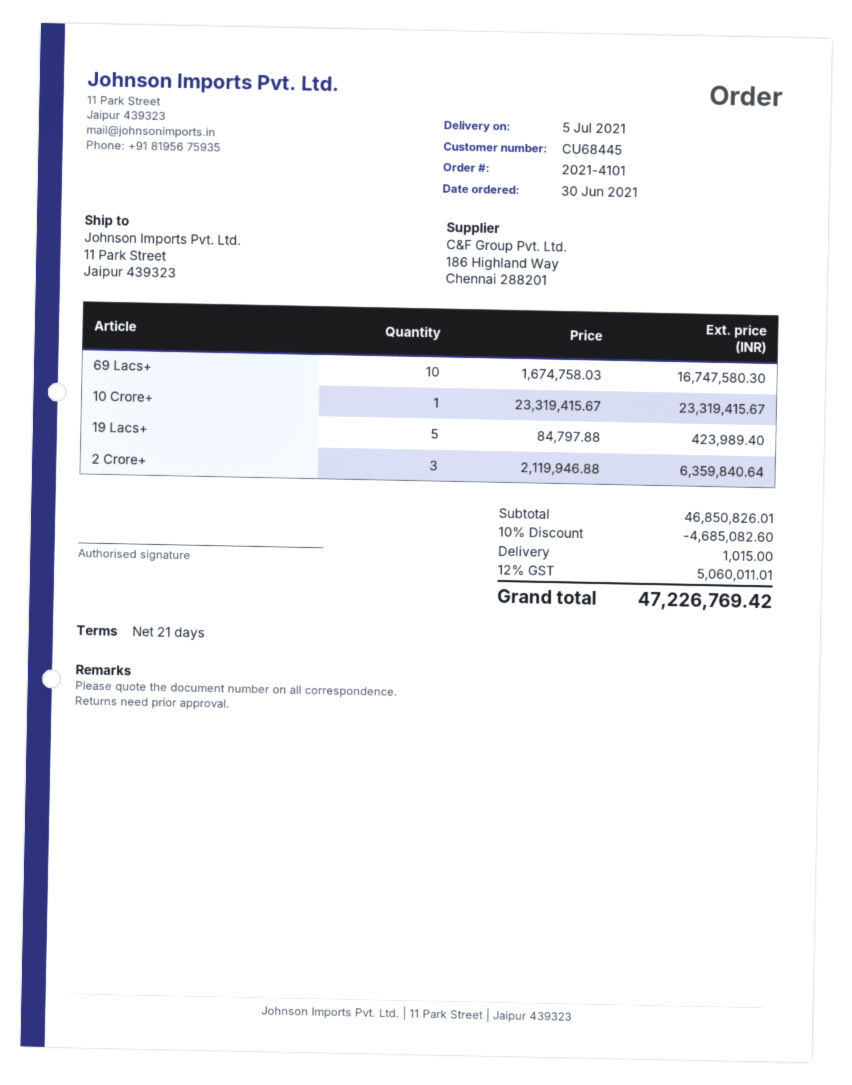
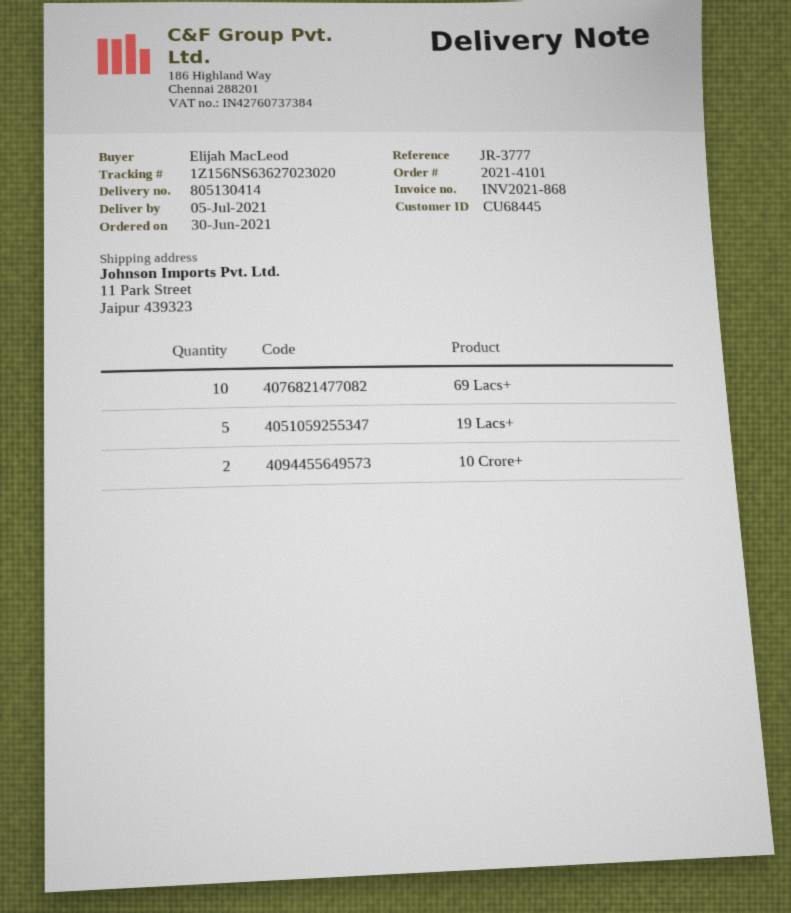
10 Crore+: 1 -> 2
2 Crore+: 3 -> none

